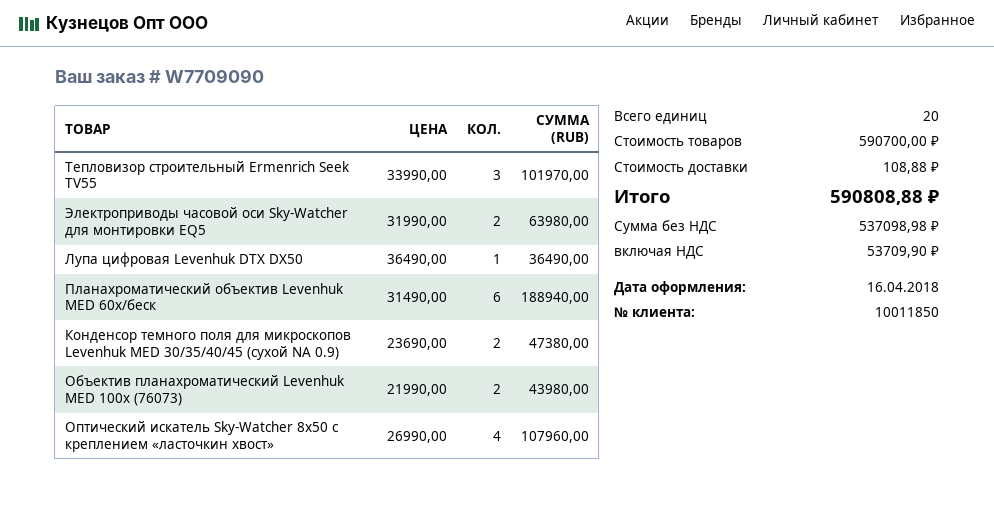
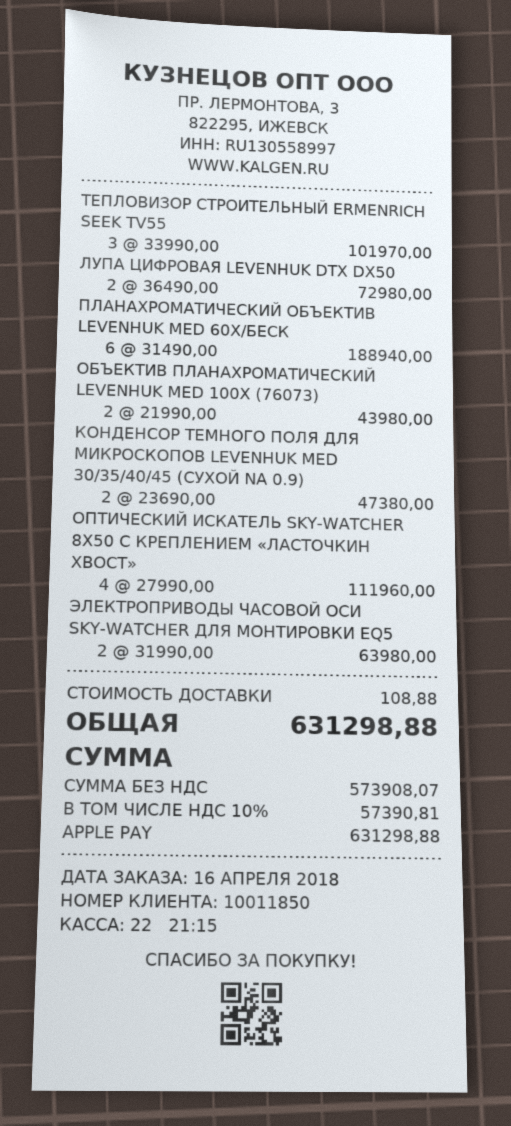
Лупа цифровая Levenhuk DTX DX50: 1 x 36490.00 = 36490.00 -> 2 x 36490.00 = 72980.00
Оптический искатель Sky-Watcher 8x50 с креплением «ласточкин хвост»: 4 x 26990.00 = 107960.00 -> 4 x 27990.00 = 111960.00
net: 537098.98 -> 573908.07
tax: 53709.90 -> 57390.81
total: 590808.88 -> 631298.88

